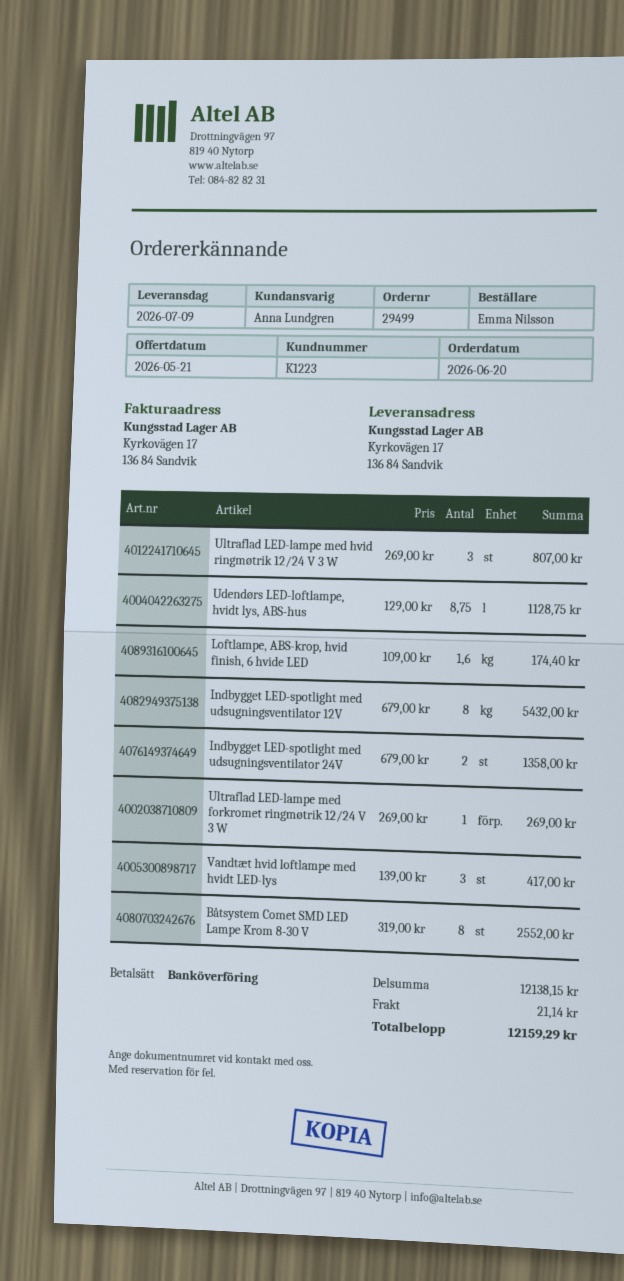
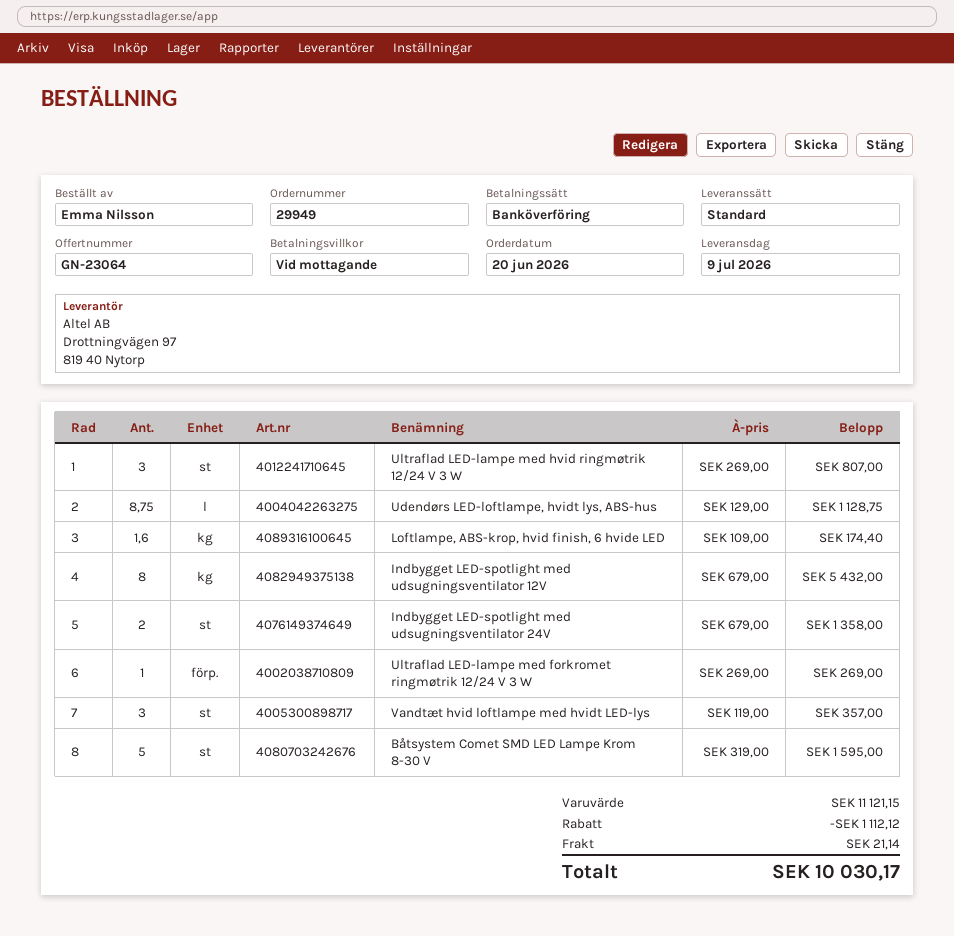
order number: 29499 -> 29949
Vandtæt hvid loftlampe med hvidt LED-lys: 3 x 139.00 = 417.00 -> 3 x 119.00 = 357.00
Båtsystem Comet SMD LED Lampe Krom 8-30 V: 8 x 319.00 = 2552.00 -> 5 x 319.00 = 1595.00
subtotal: 12138.15 -> 11121.15
discount: none -> 1112.12
total: 12159.29 -> 10030.17

